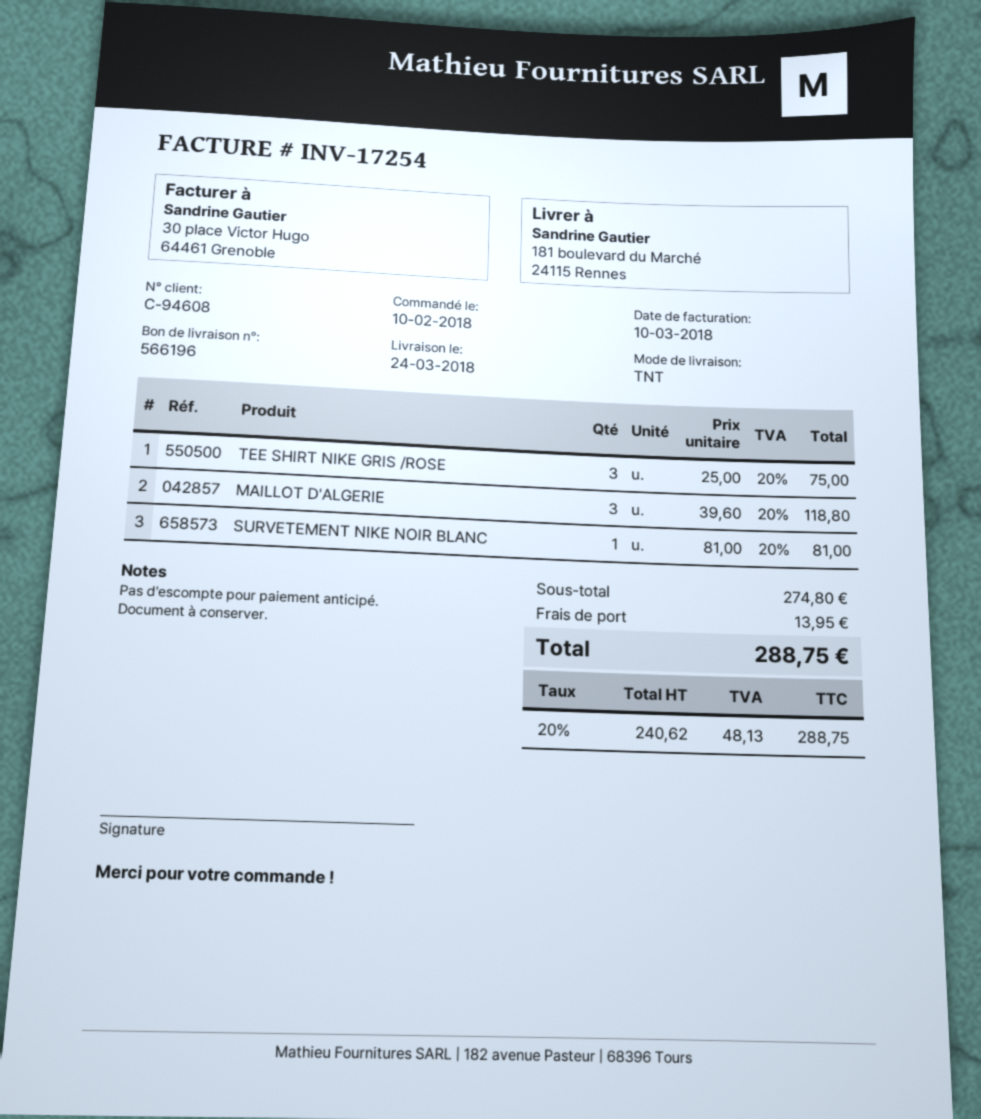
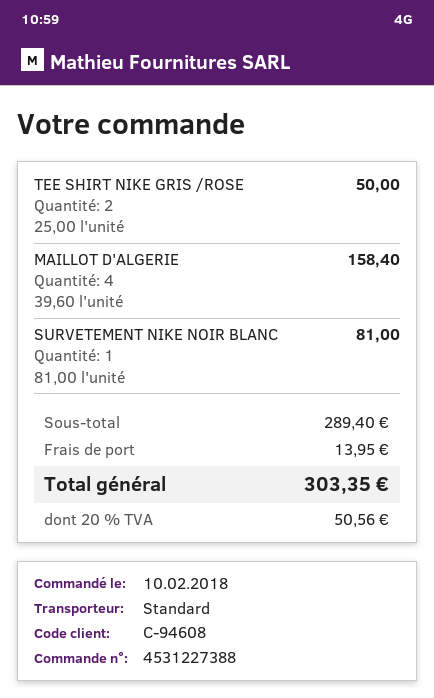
shipping method: TNT -> standard
TEE SHIRT NIKE GRIS /ROSE: 3 x 25.00 = 75.00 -> 2 x 25.00 = 50.00
MAILLOT D'ALGERIE: 3 x 39.60 = 118.80 -> 4 x 39.60 = 158.40
subtotal: 274.80 -> 289.40
tax: 20% = 48.13 -> 20% = 50.56
total: 288.75 -> 303.35

